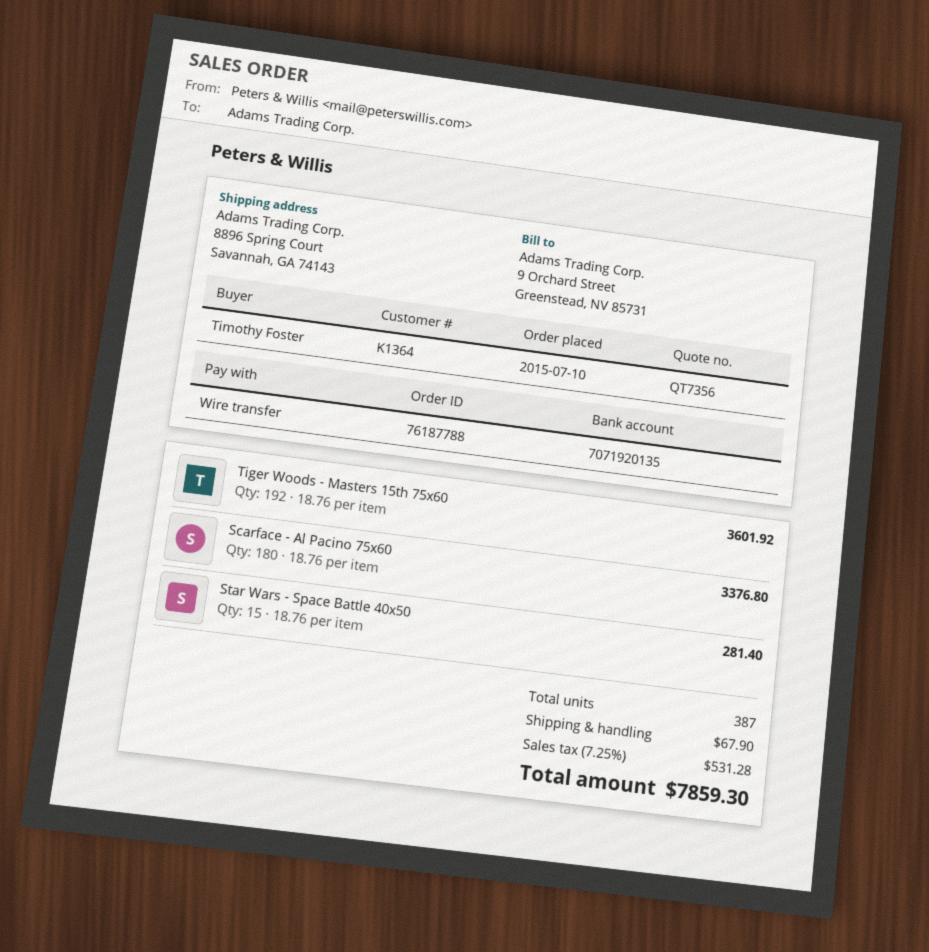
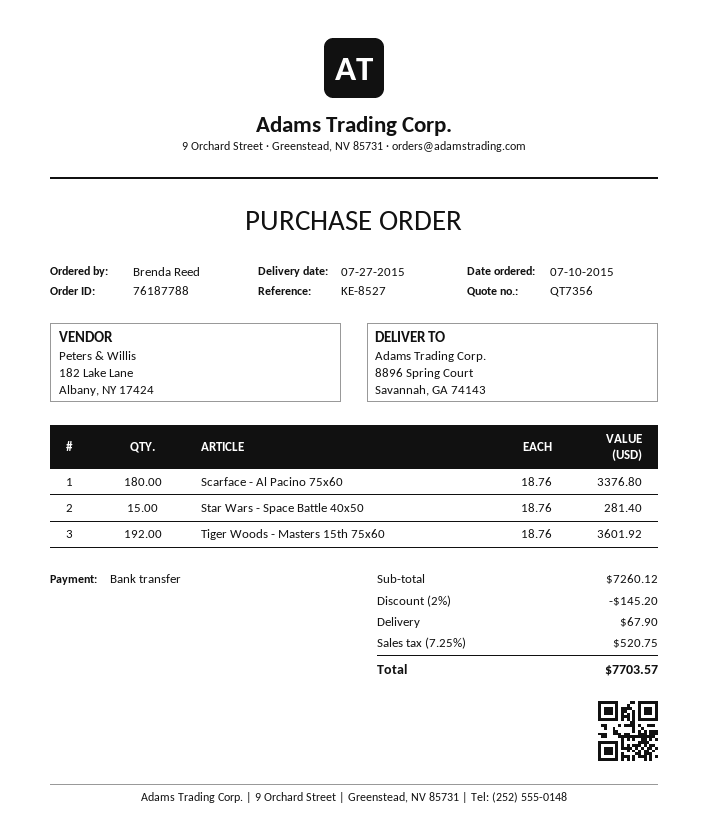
ordered by: Timothy Foster -> Brenda Reed
discount: none -> 2% = 145.20
tax: 7.25% = 531.28 -> 7.25% = 520.75
total: 7859.30 -> 7703.57

